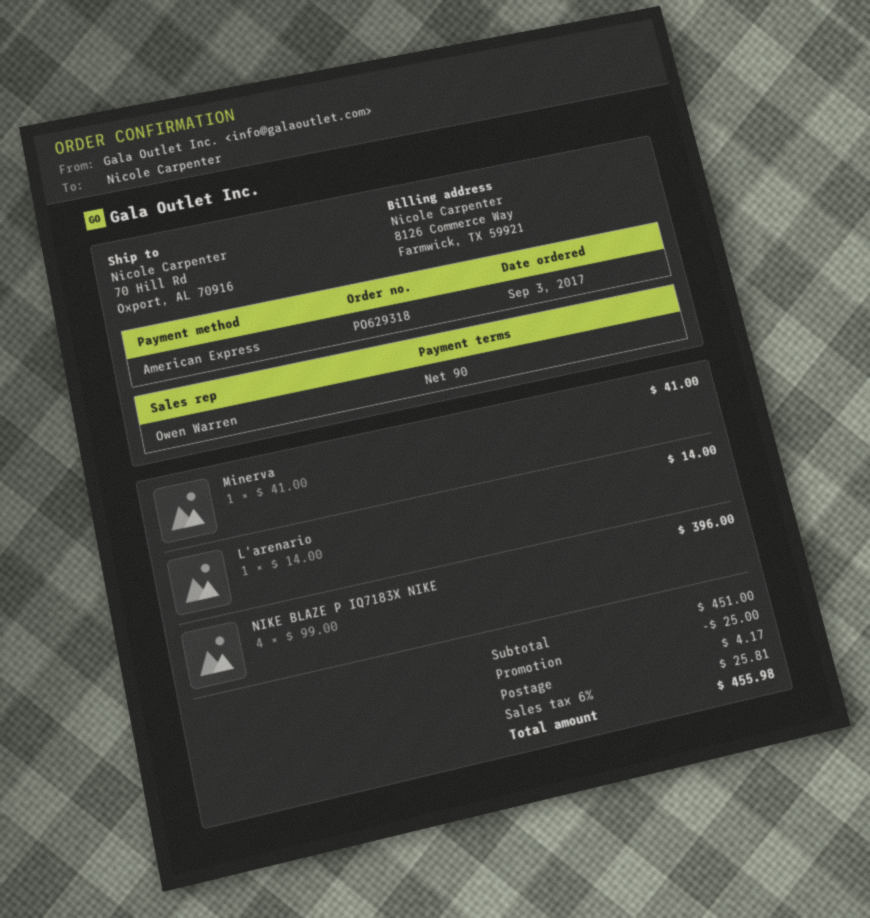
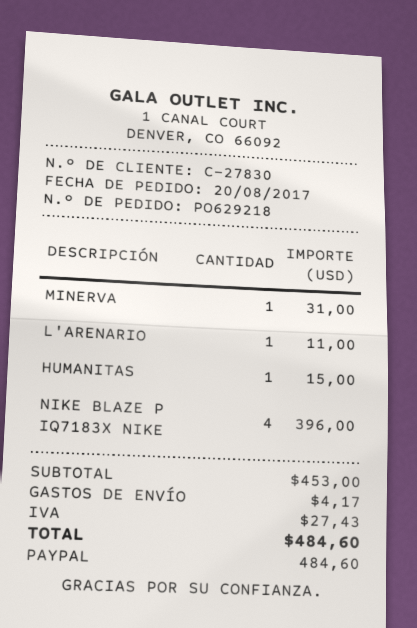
order number: PO629318 -> PO629218
order date: 2017-09-03 -> 2017-08-20
payment method: American Express -> PayPal
Minerva: 1 for 41.00 -> 1 for 31.00
L'arenario: 1 for 14.00 -> 1 for 11.00
HUMANITAS: none -> 1 for 15.00
subtotal: 451.00 -> 453.00
discount: 25.00 -> none
tax: 25.81 -> 27.43
total: 455.98 -> 484.60

